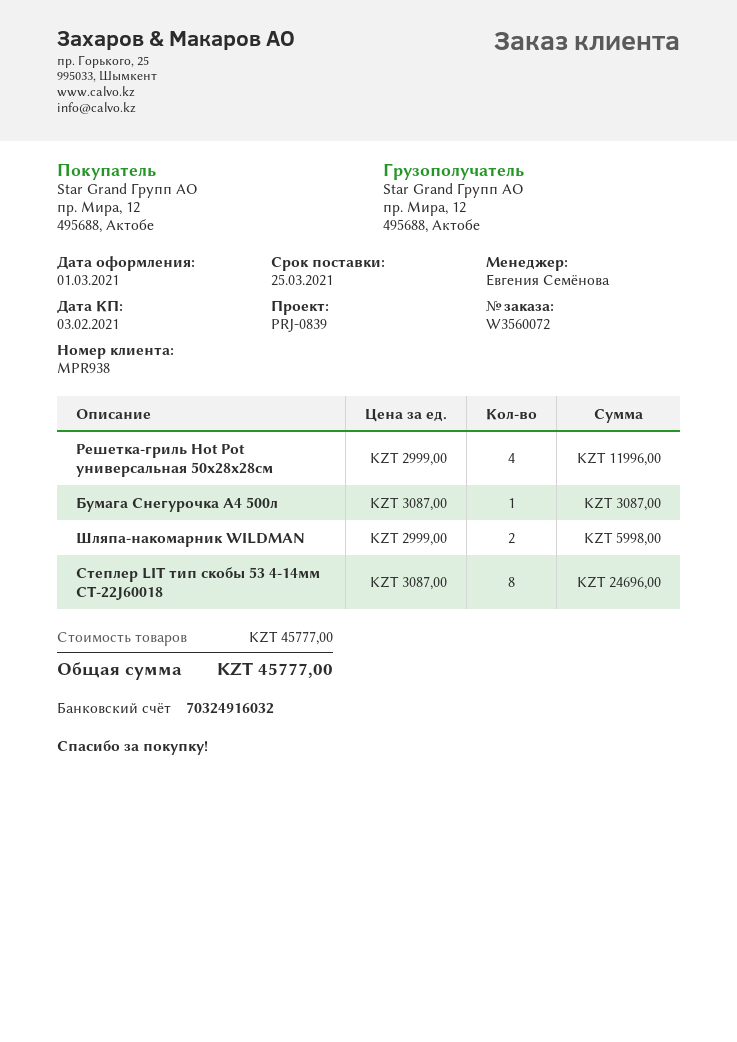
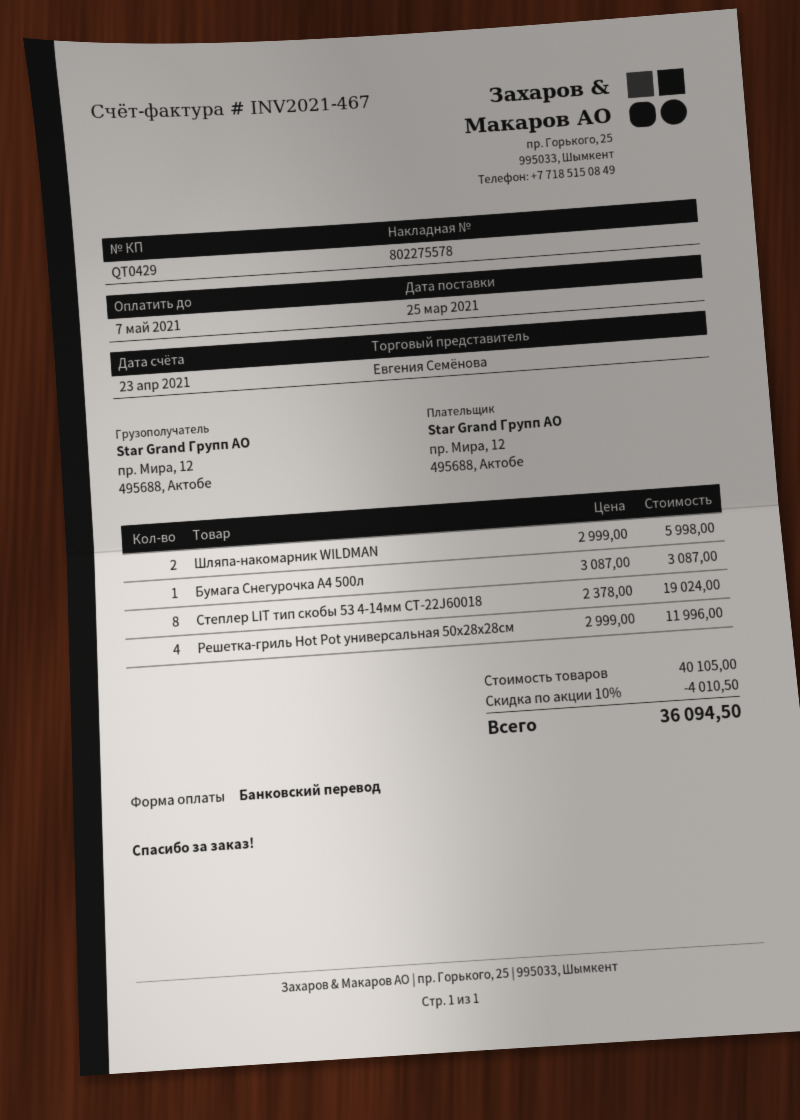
Степлер LIT тип скобы 53 4-14мм CT-22J60018: 8 x 3087.00 = 24696.00 -> 8 x 2378.00 = 19024.00
subtotal: 45777.00 -> 40105.00
discount: none -> 10% = 4010.50
total: 45777.00 -> 36094.50

